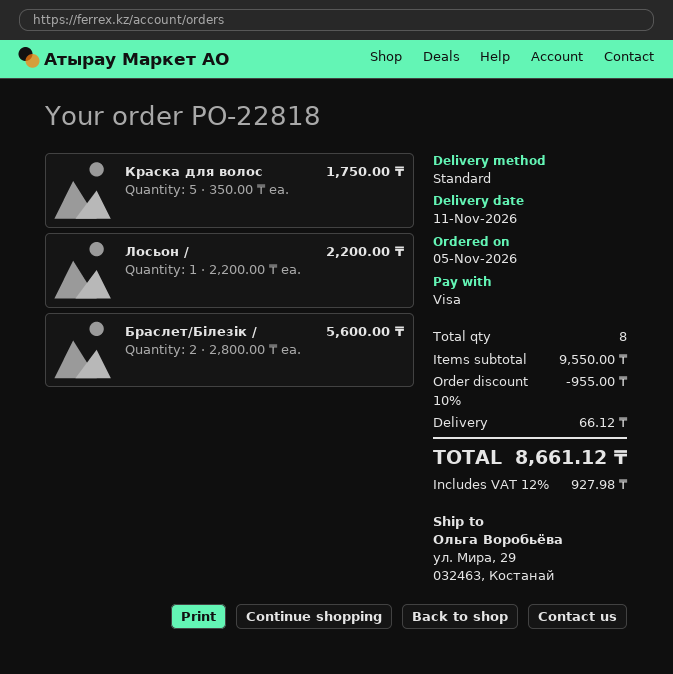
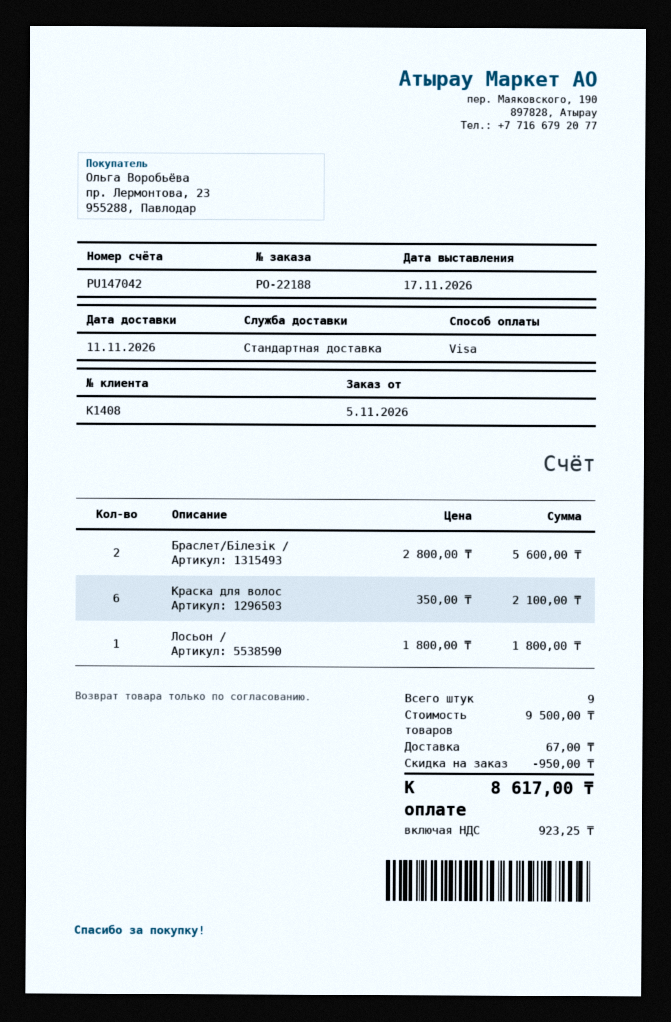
order number: PO-22818 -> PO-22188
Краска для волос: 5 x 350.00 = 1750.00 -> 6 x 350.00 = 2100.00
Лосьон /: 1 x 2200.00 = 2200.00 -> 1 x 1800.00 = 1800.00
total quantity: 8 -> 9
subtotal: 9550.00 -> 9500.00
discount: 955.00 -> 950.00
shipping: 66.12 -> 67.00
tax: 927.98 -> 923.25
total: 8661.12 -> 8617.00

